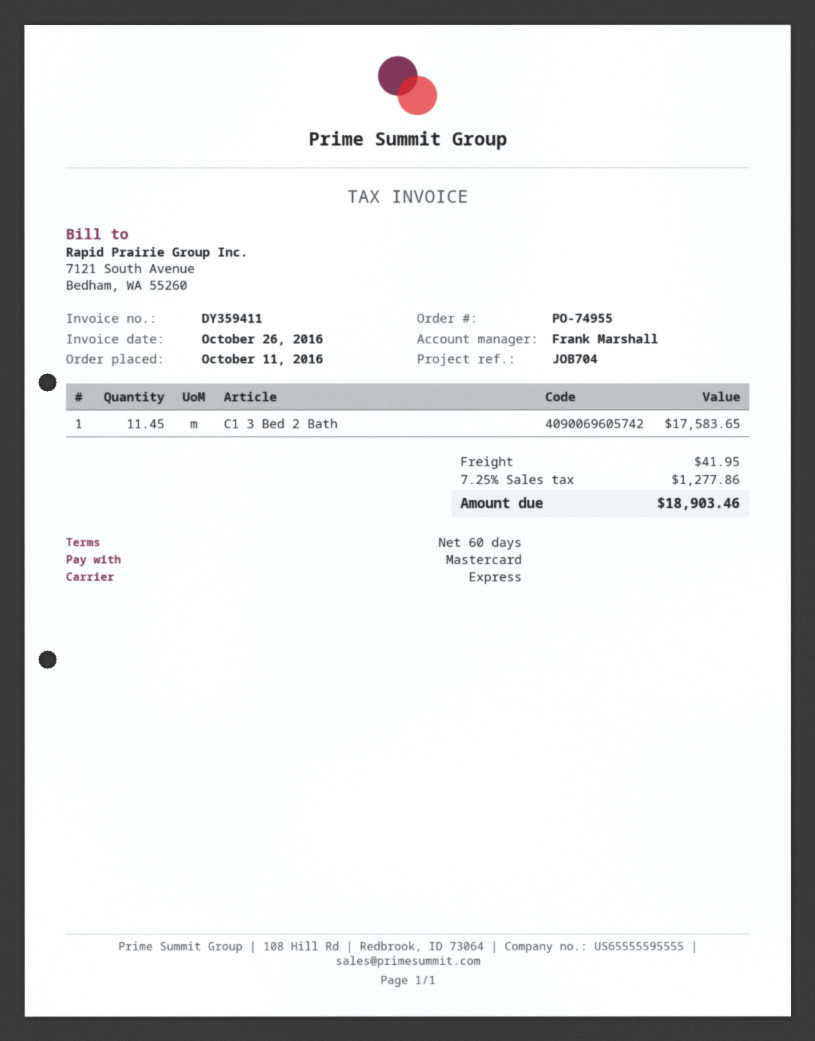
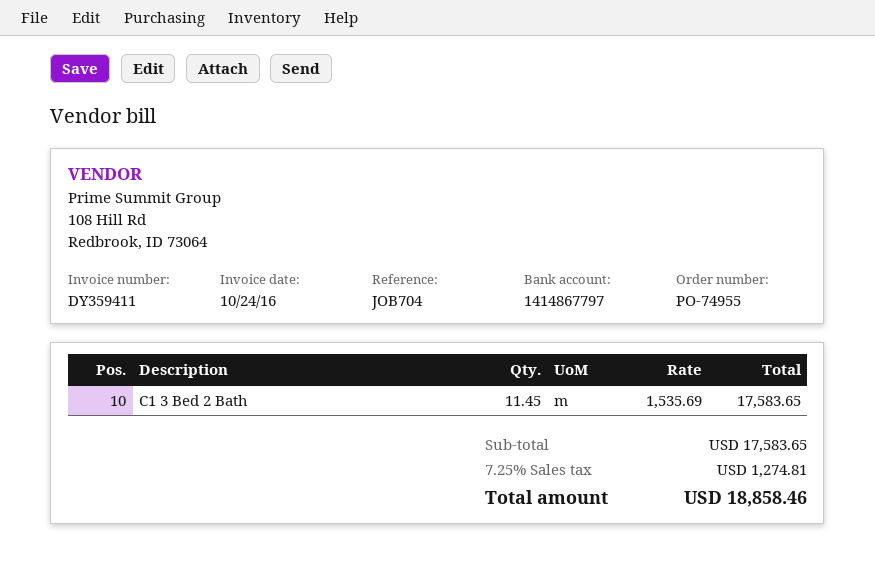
invoice date: 2016-10-26 -> 2016-10-24
shipping: 41.95 -> none
tax: 7.25% = 1277.86 -> 7.25% = 1274.81
total: 18903.46 -> 18858.46

